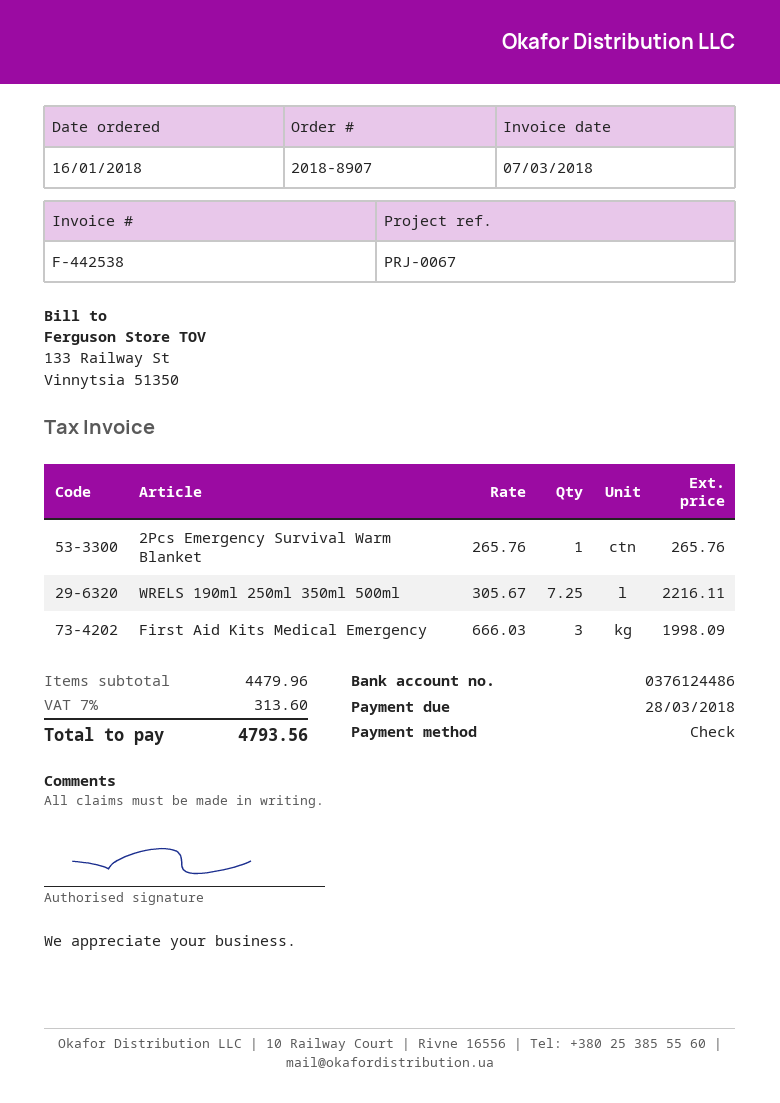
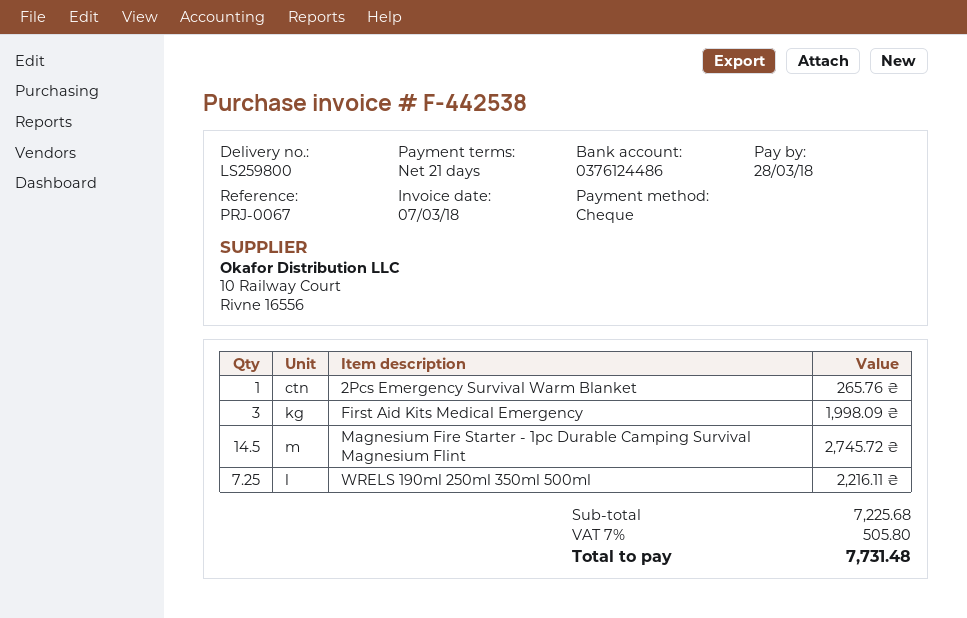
Magnesium Fire Starter - 1pc Durable Camping Survival Magnesium Flint: none -> 14.5 for 2745.72
subtotal: 4479.96 -> 7225.68
tax: 7% = 313.60 -> 7% = 505.80
total: 4793.56 -> 7731.48

